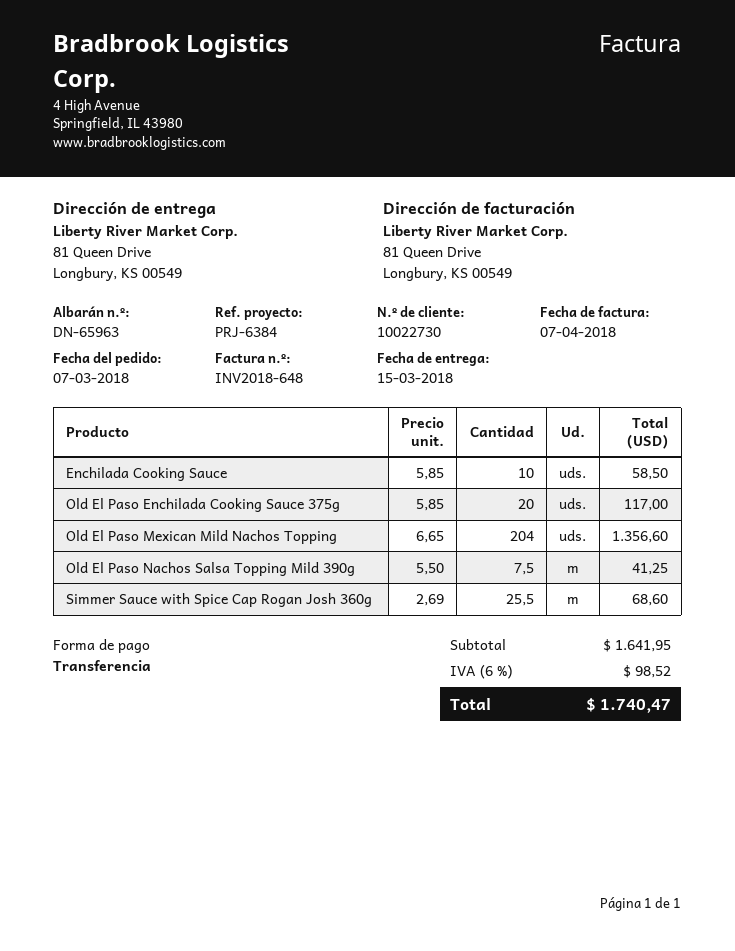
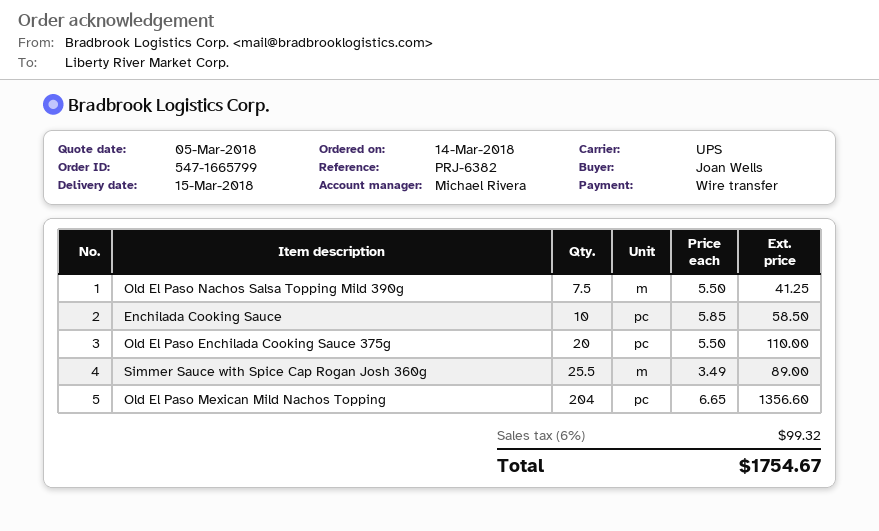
order date: 2018-03-07 -> 2018-03-14
reference: PRJ-6384 -> PRJ-6382
Old El Paso Enchilada Cooking Sauce 375g: 20 x 5.85 = 117.00 -> 20 x 5.50 = 110.00
Simmer Sauce with Spice Cap Rogan Josh 360g: 25.5 x 2.69 = 68.60 -> 25.5 x 3.49 = 89.00
tax: 6% = 98.52 -> 6% = 99.32
total: 1740.47 -> 1754.67

